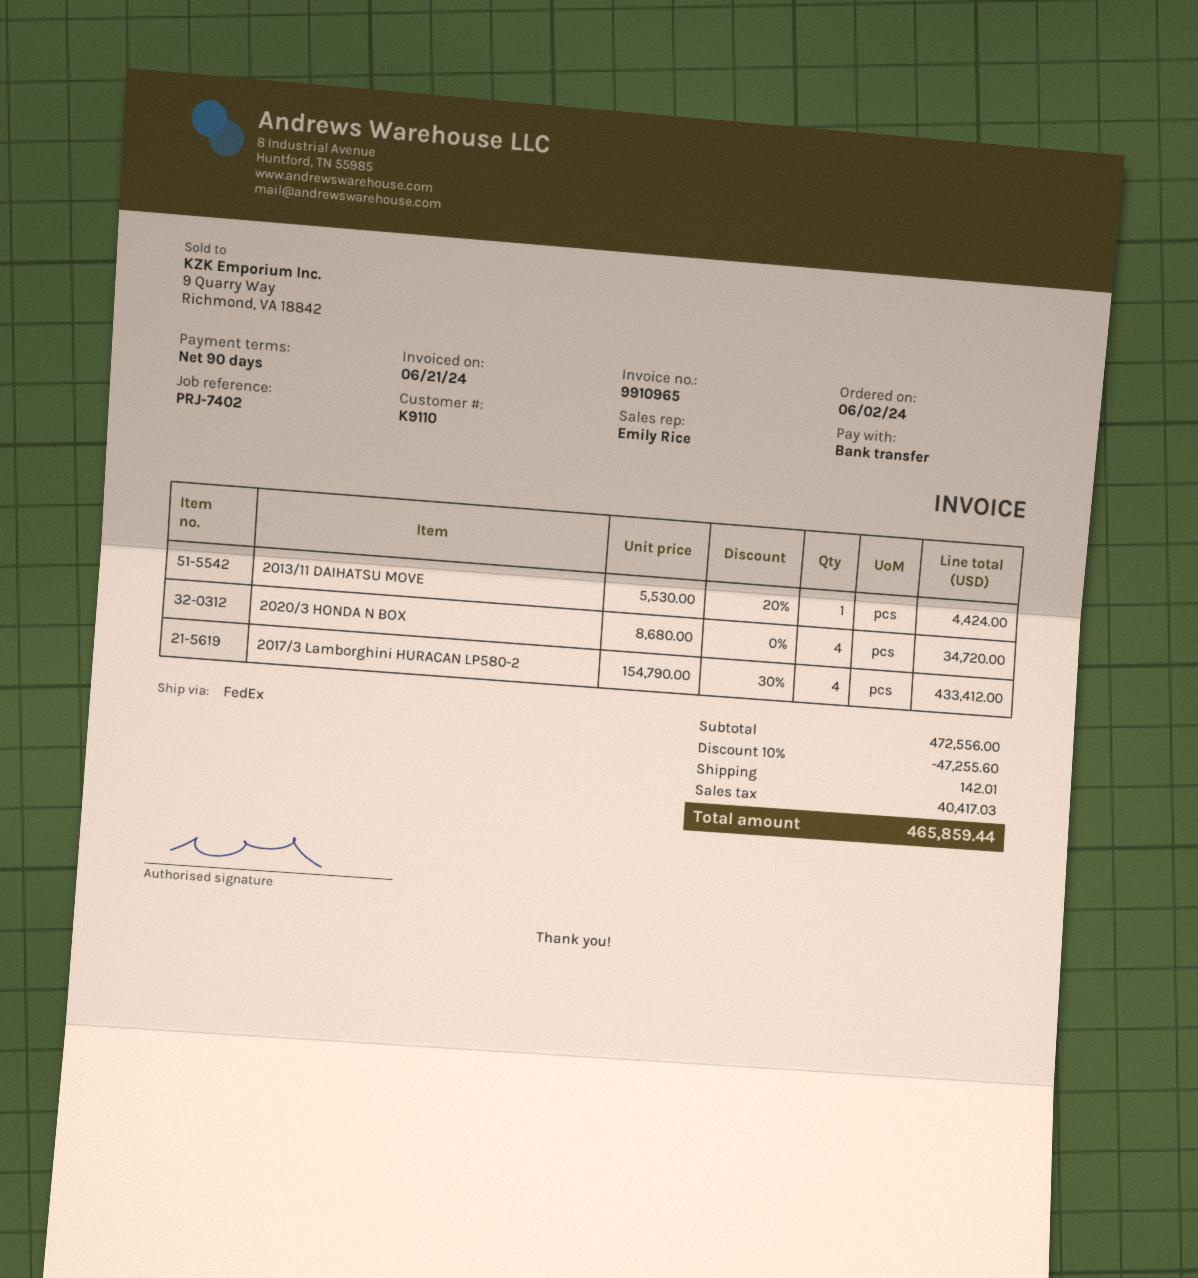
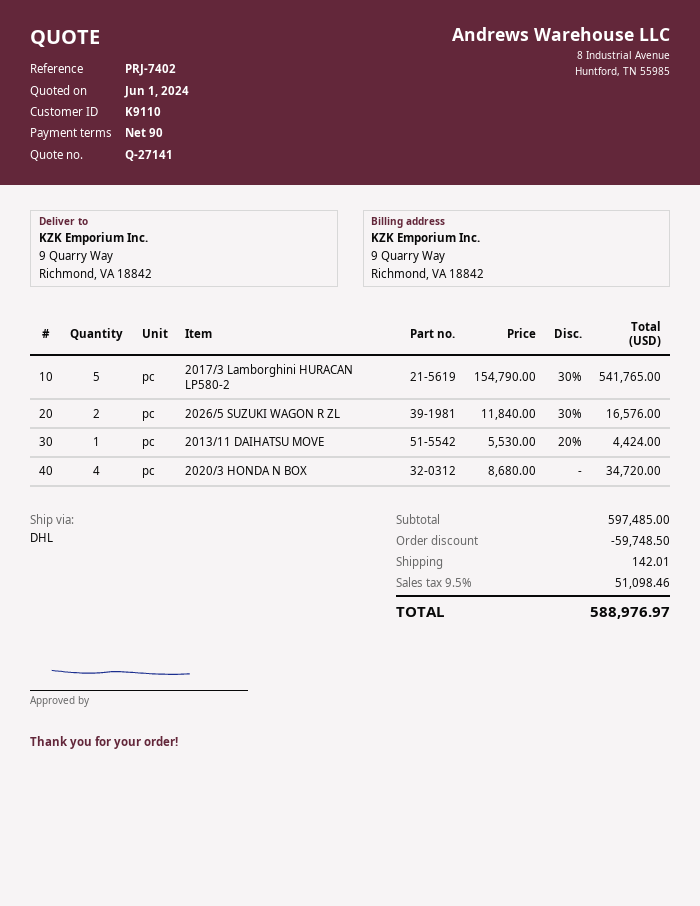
shipping method: FedEx -> DHL
2017/3 Lamborghini HURACAN LP580-2: 4 x 154790.00 - 30% = 433412.00 -> 5 x 154790.00 - 30% = 541765.00
2026/5 SUZUKI WAGON R ZL: none -> 2 x 11840.00 - 30% = 16576.00
subtotal: 472556.00 -> 597485.00
discount: 47255.60 -> 59748.50
tax: 40417.03 -> 51098.46
total: 465859.44 -> 588976.97

